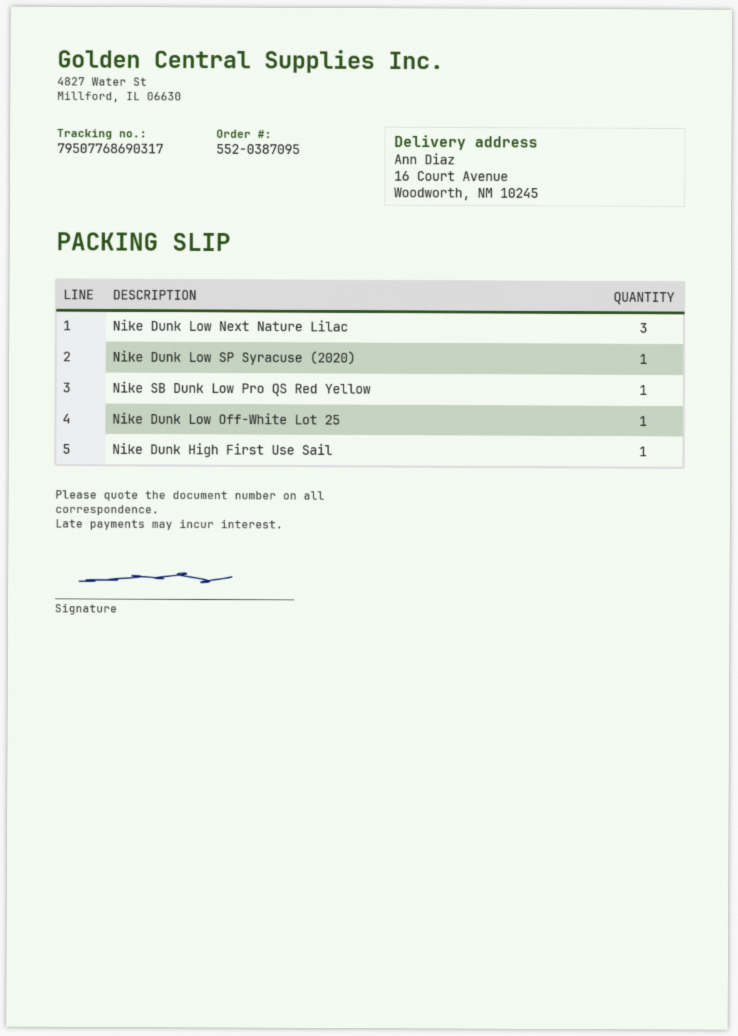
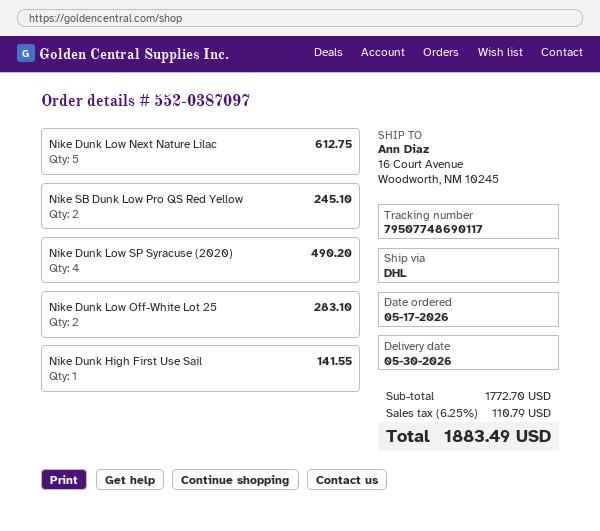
order number: 552-0387095 -> 552-0387097
tracking number: 79507768690317 -> 79507748690117
Nike Dunk Low Next Nature Lilac: 3 -> 5
Nike Dunk Low SP Syracuse (2020): 1 -> 4
Nike SB Dunk Low Pro QS Red Yellow: 1 -> 2
Nike Dunk Low Off-White Lot 25: 1 -> 2

